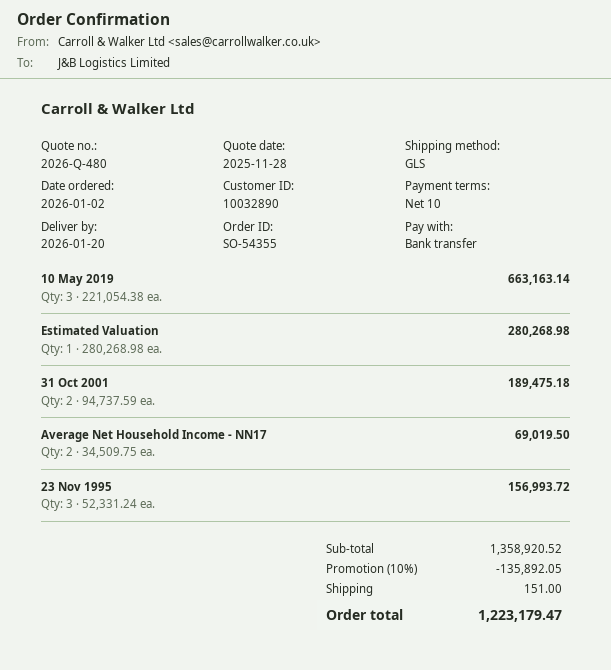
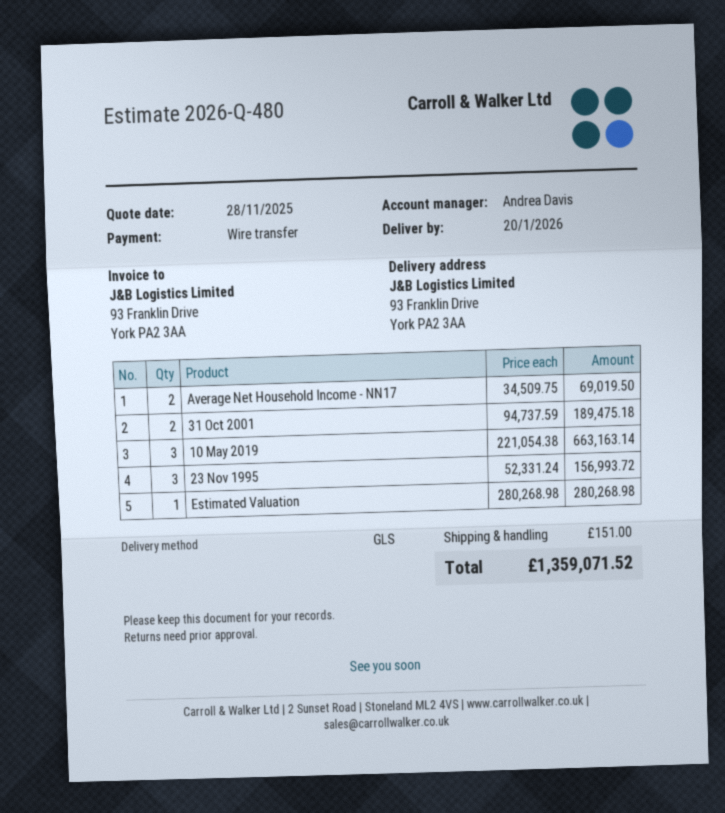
discount: 10% = 135892.05 -> none
total: 1223179.47 -> 1359071.52

